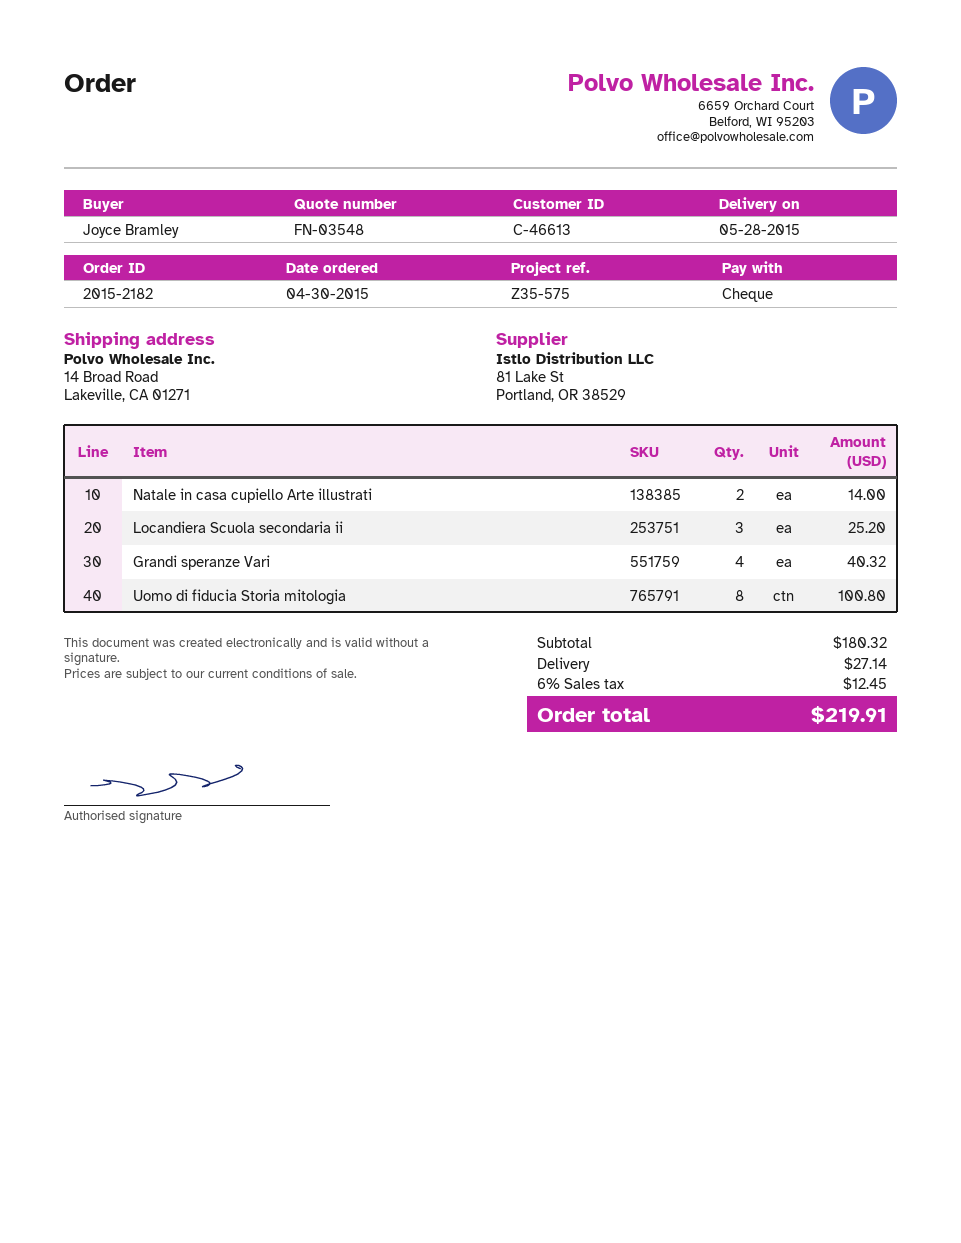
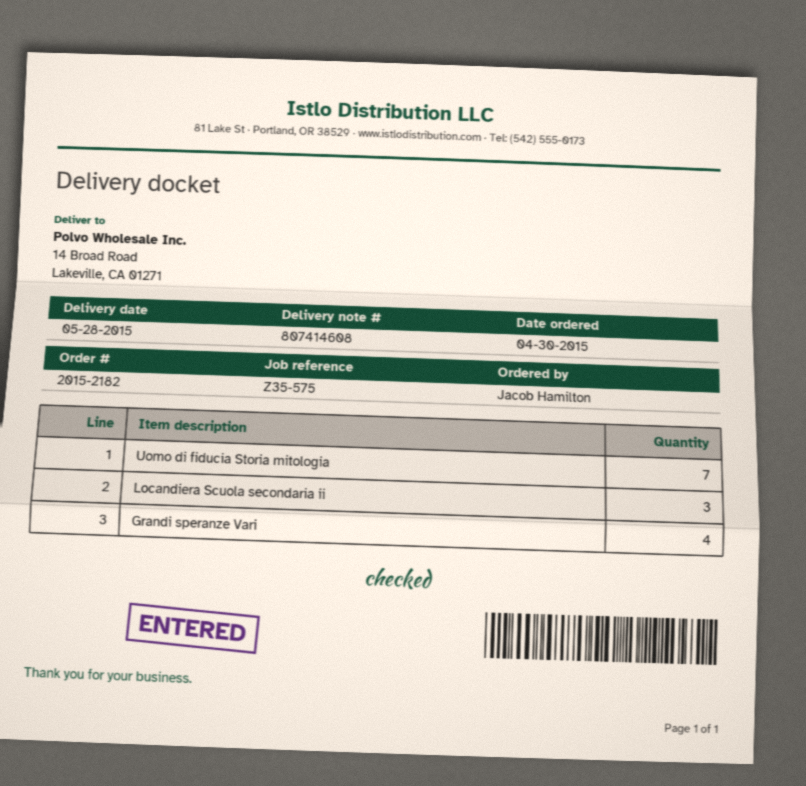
ordered by: Joyce Bramley -> Jacob Hamilton
Natale in casa cupiello Arte illustrati: 2 -> none
Uomo di fiducia Storia mitologia: 8 -> 7

